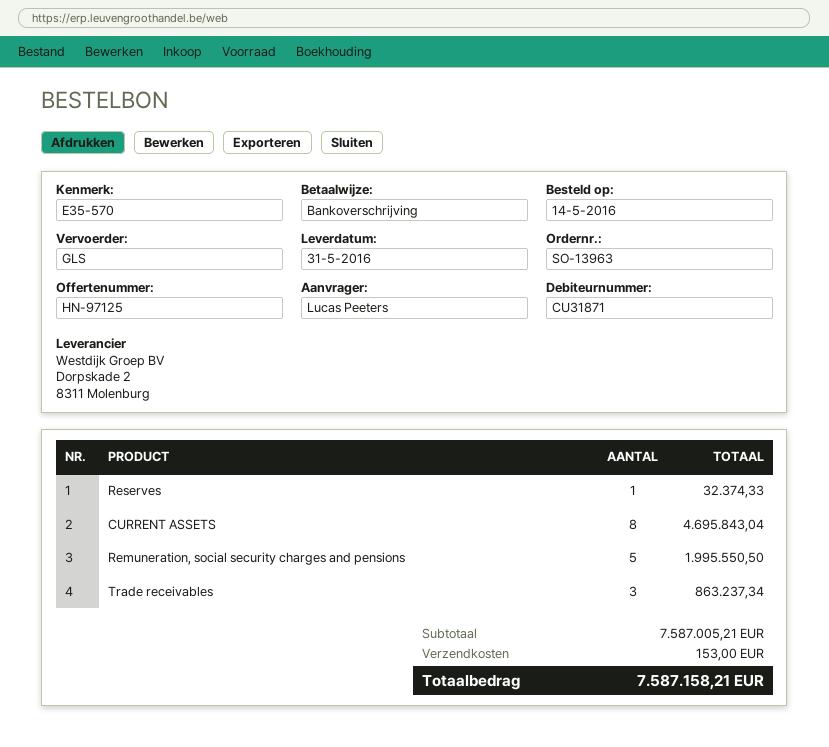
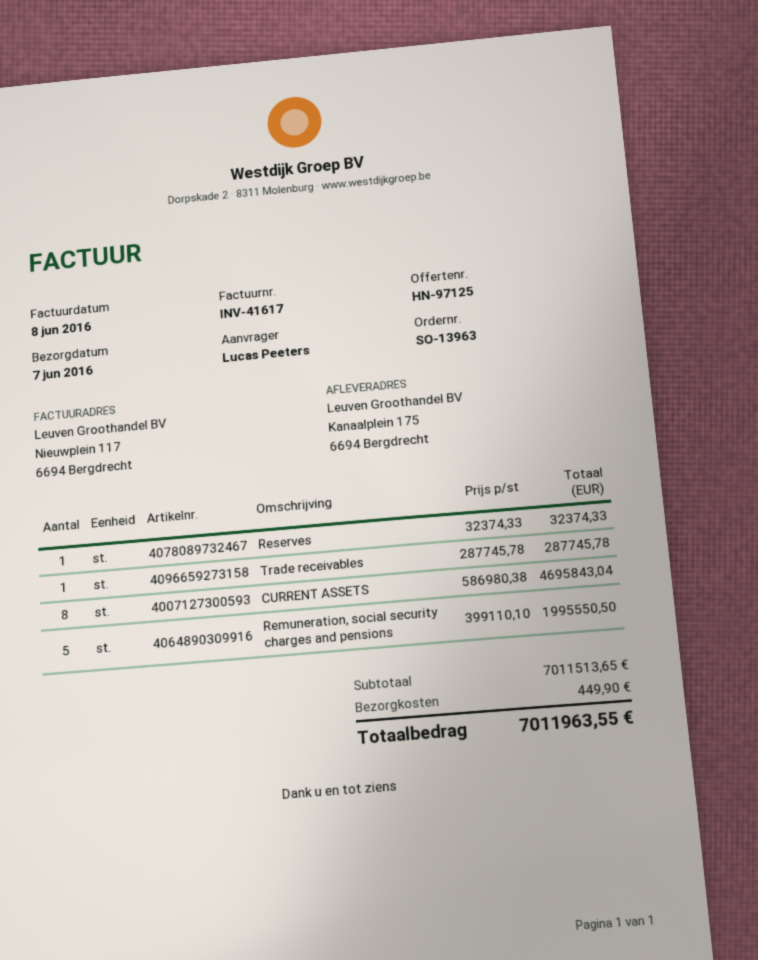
delivery date: 2016-05-31 -> 2016-06-07
Trade receivables: 3 for 863237.34 -> 1 for 287745.78
subtotal: 7587005.21 -> 7011513.65
shipping: 153.00 -> 449.90
total: 7587158.21 -> 7011963.55

